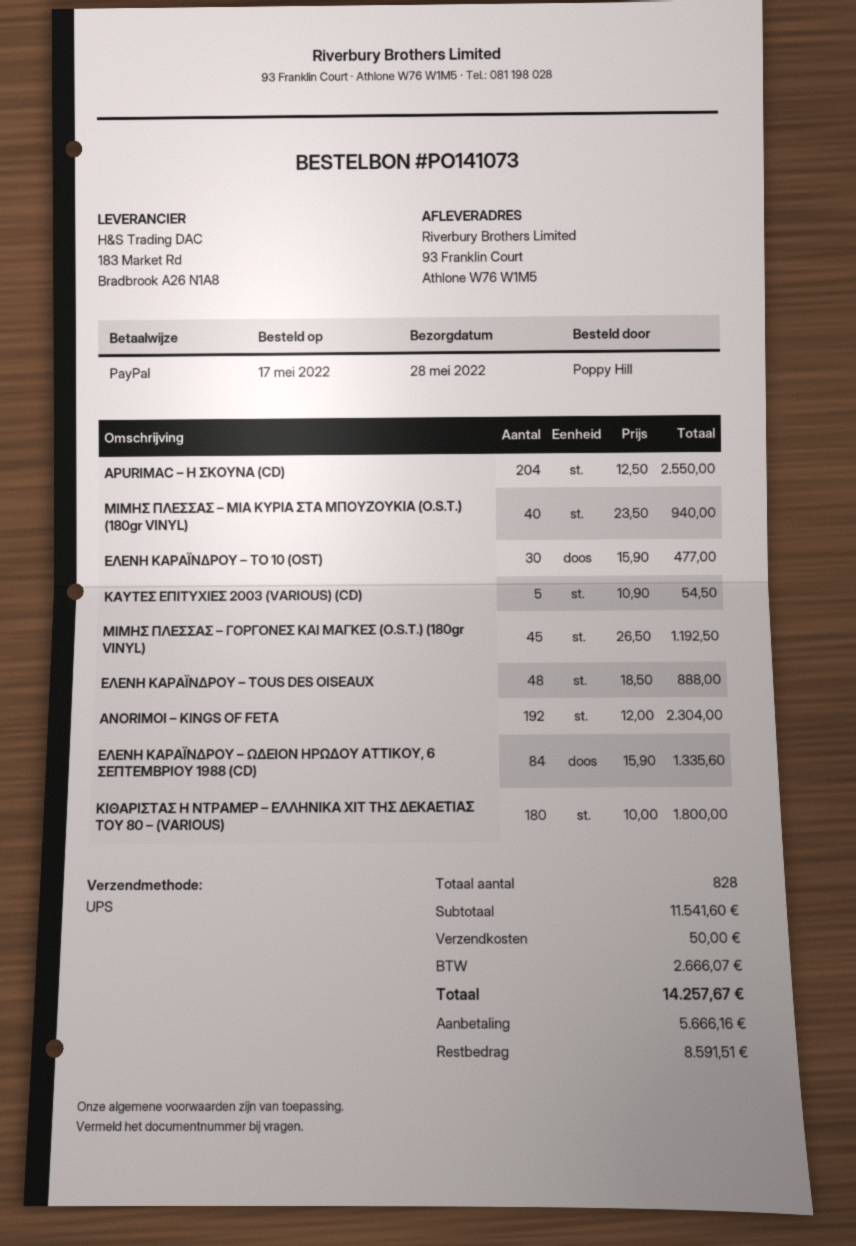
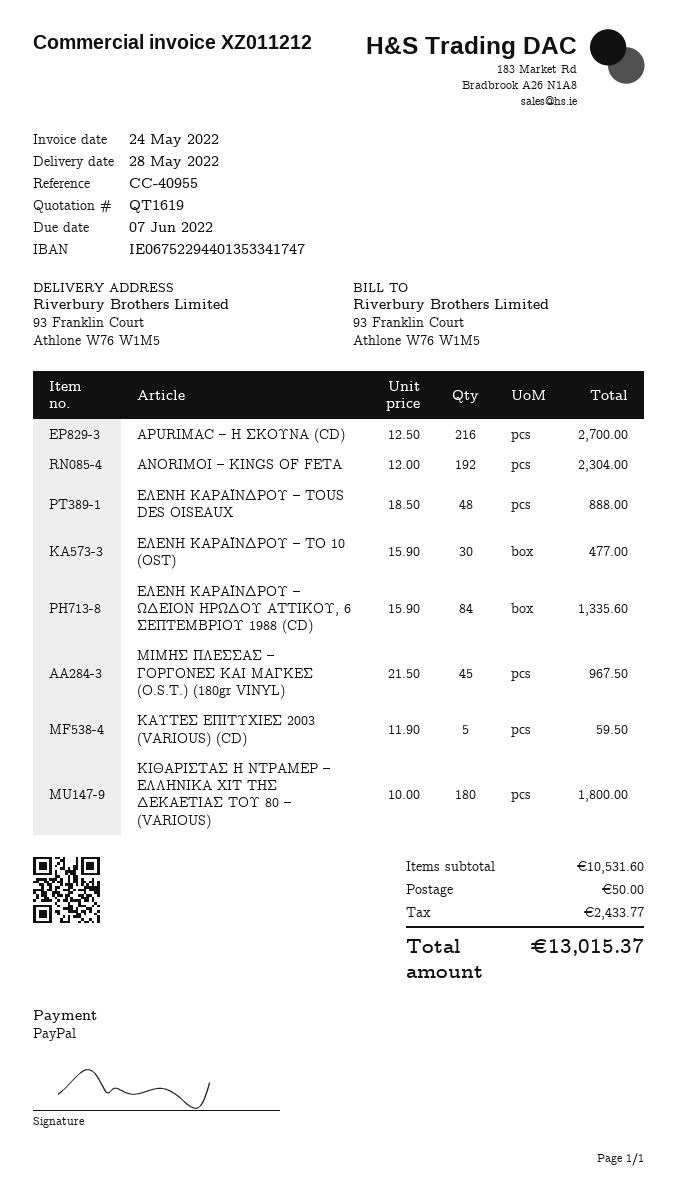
APURIMAC – Η ΣΚΟΥΝΑ (CD): 204 x 12.50 = 2550.00 -> 216 x 12.50 = 2700.00
ΜΙΜΗΣ ΠΛΕΣΣΑΣ – ΜΙΑ ΚΥΡΙΑ ΣΤΑ ΜΠΟΥΖΟΥΚΙΑ (O.S.T.) (180gr VINYL): 40 x 23.50 = 940.00 -> none
ΚΑΥΤΕΣ ΕΠΙΤΥΧΙΕΣ 2003 (VARIOUS) (CD): 5 x 10.90 = 54.50 -> 5 x 11.90 = 59.50
ΜΙΜΗΣ ΠΛΕΣΣΑΣ – ΓΟΡΓΟΝΕΣ ΚΑΙ ΜΑΓΚΕΣ (O.S.T.) (180gr VINYL): 45 x 26.50 = 1192.50 -> 45 x 21.50 = 967.50
subtotal: 11541.60 -> 10531.60
tax: 2666.07 -> 2433.77
total: 14257.67 -> 13015.37

